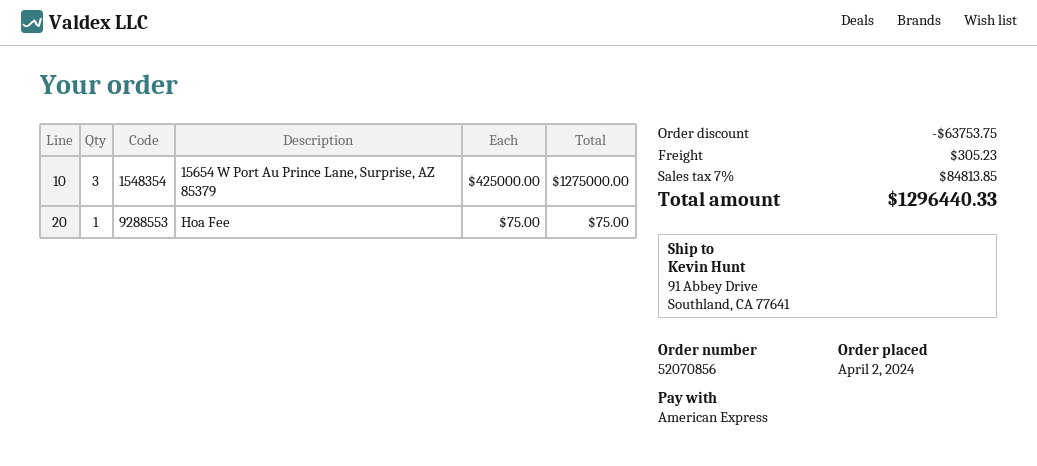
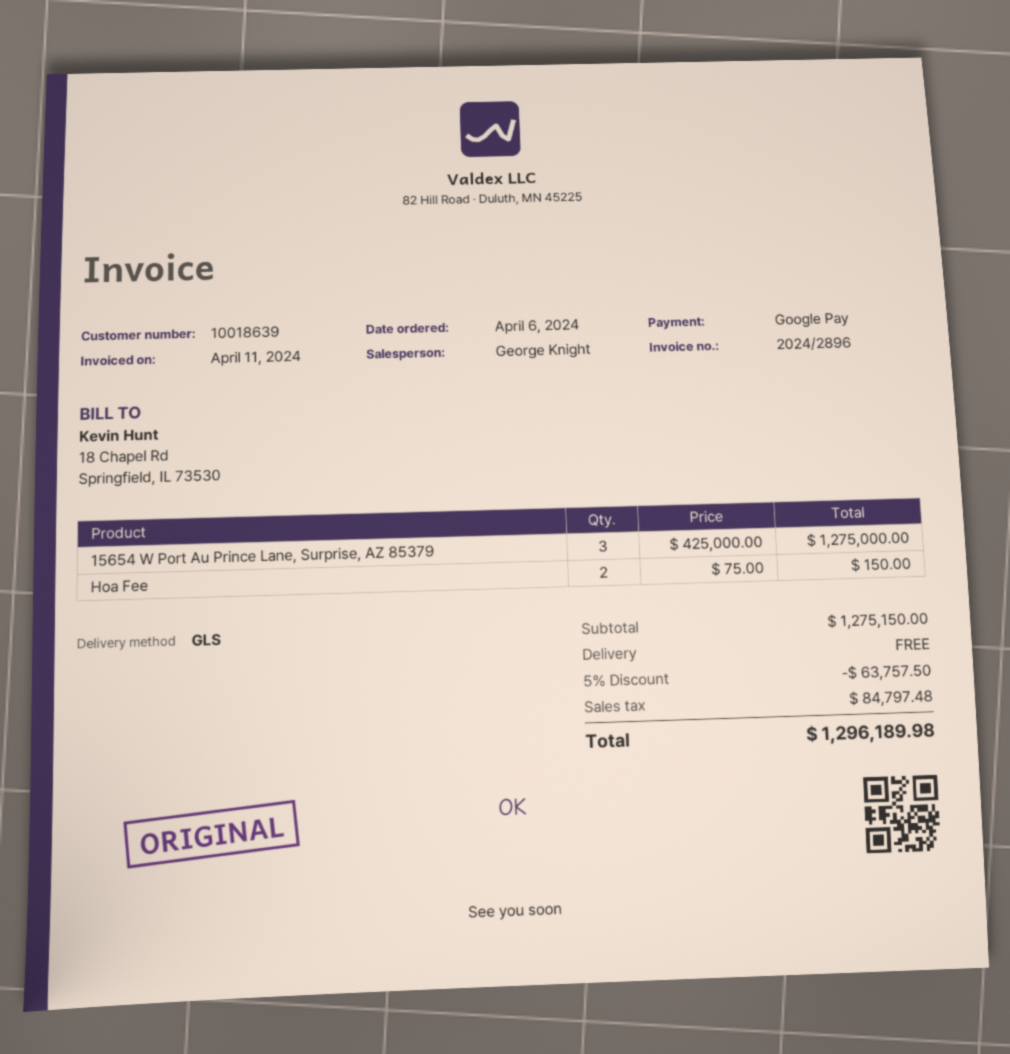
order date: 2024-04-02 -> 2024-04-06
payment method: American Express -> Google Pay
Hoa Fee: 1 x 75.00 = 75.00 -> 2 x 75.00 = 150.00
discount: 63753.75 -> 63757.50
shipping: 305.23 -> 0.00
tax: 84813.85 -> 84797.48
total: 1296440.33 -> 1296189.98

